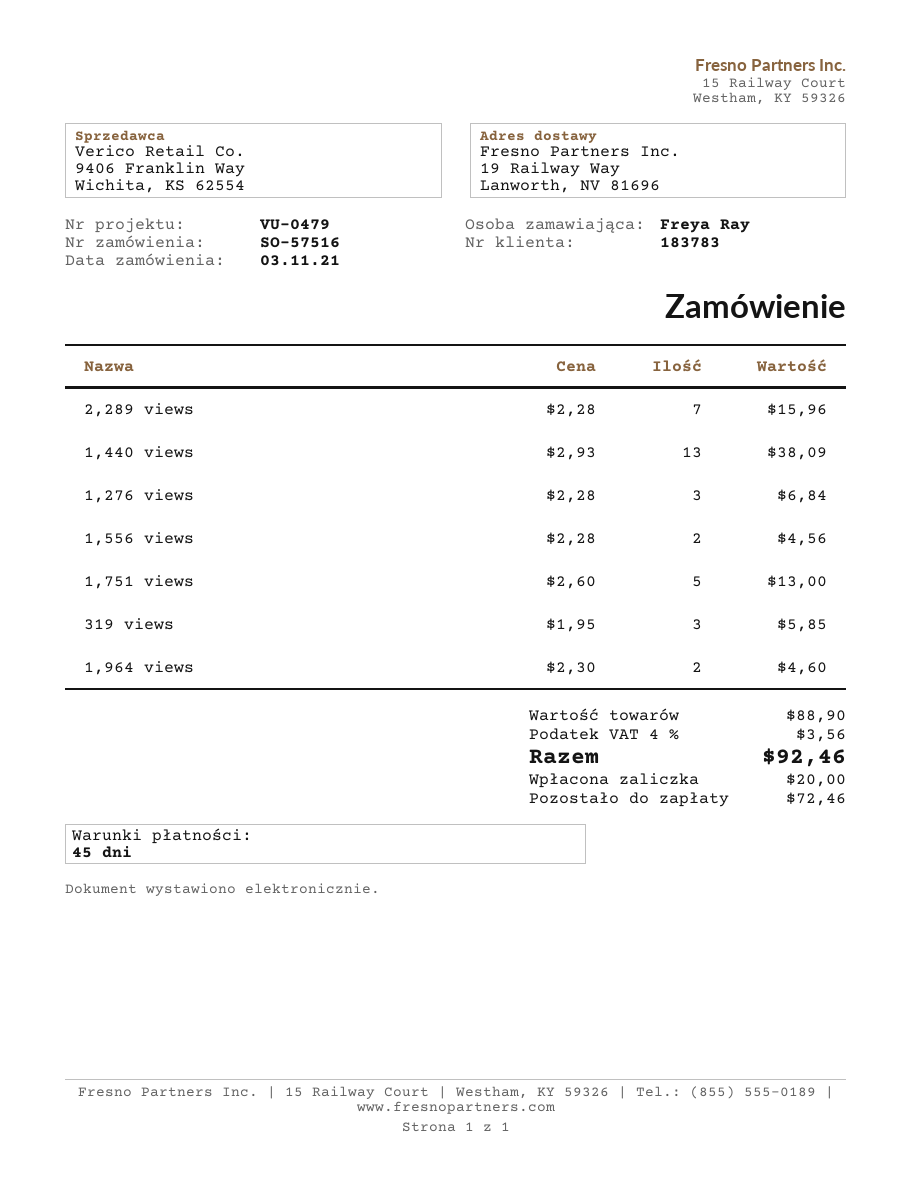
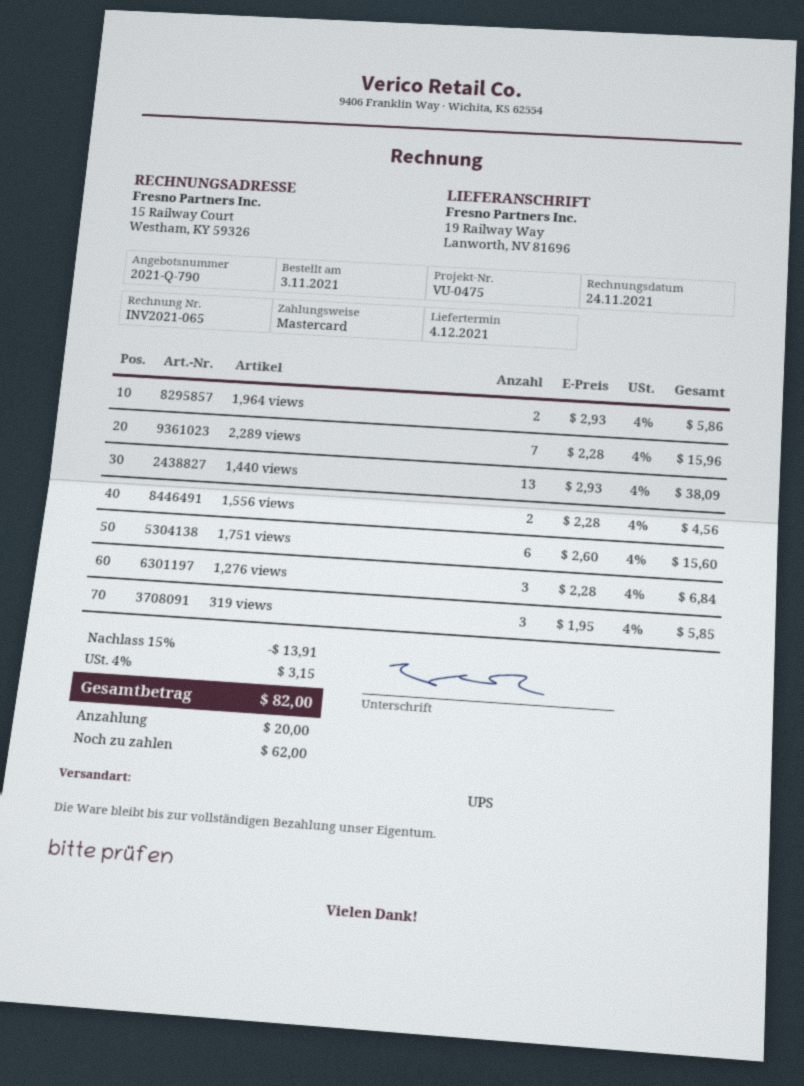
reference: VU-0479 -> VU-0475
1,751 views: 5 x 2.60 = 13.00 -> 6 x 2.60 = 15.60
1,964 views: 2 x 2.30 = 4.60 -> 2 x 2.93 = 5.86
discount: none -> 15% = 13.91
tax: 4% = 3.56 -> 4% = 3.15
total: 92.46 -> 82.00
balance: 72.46 -> 62.00

